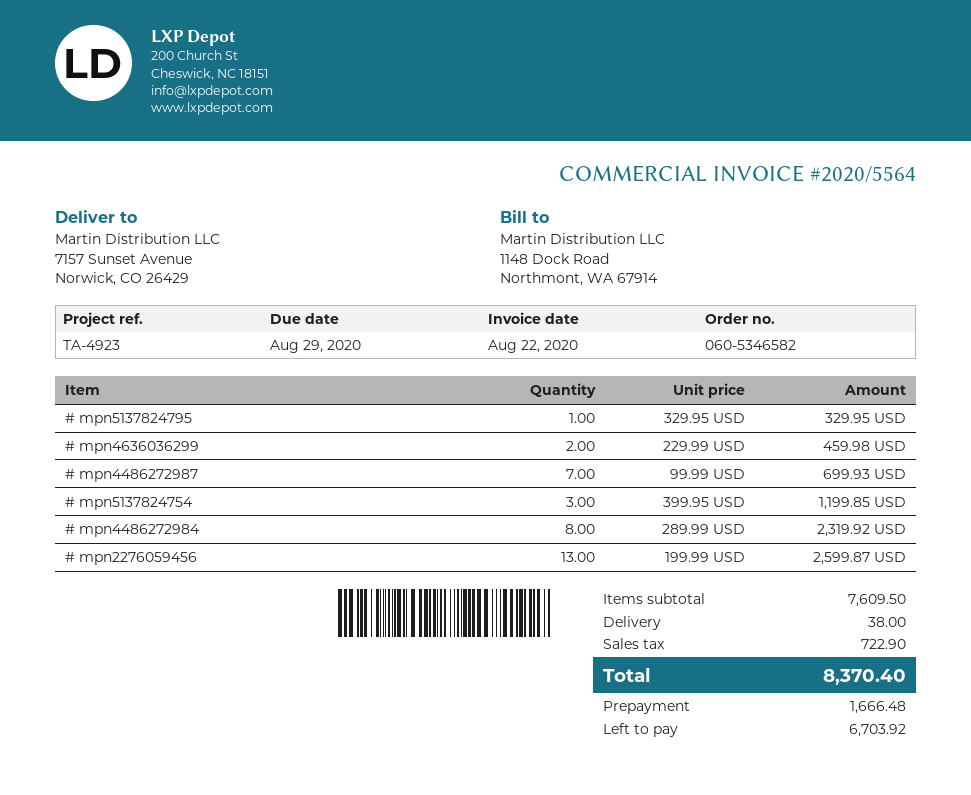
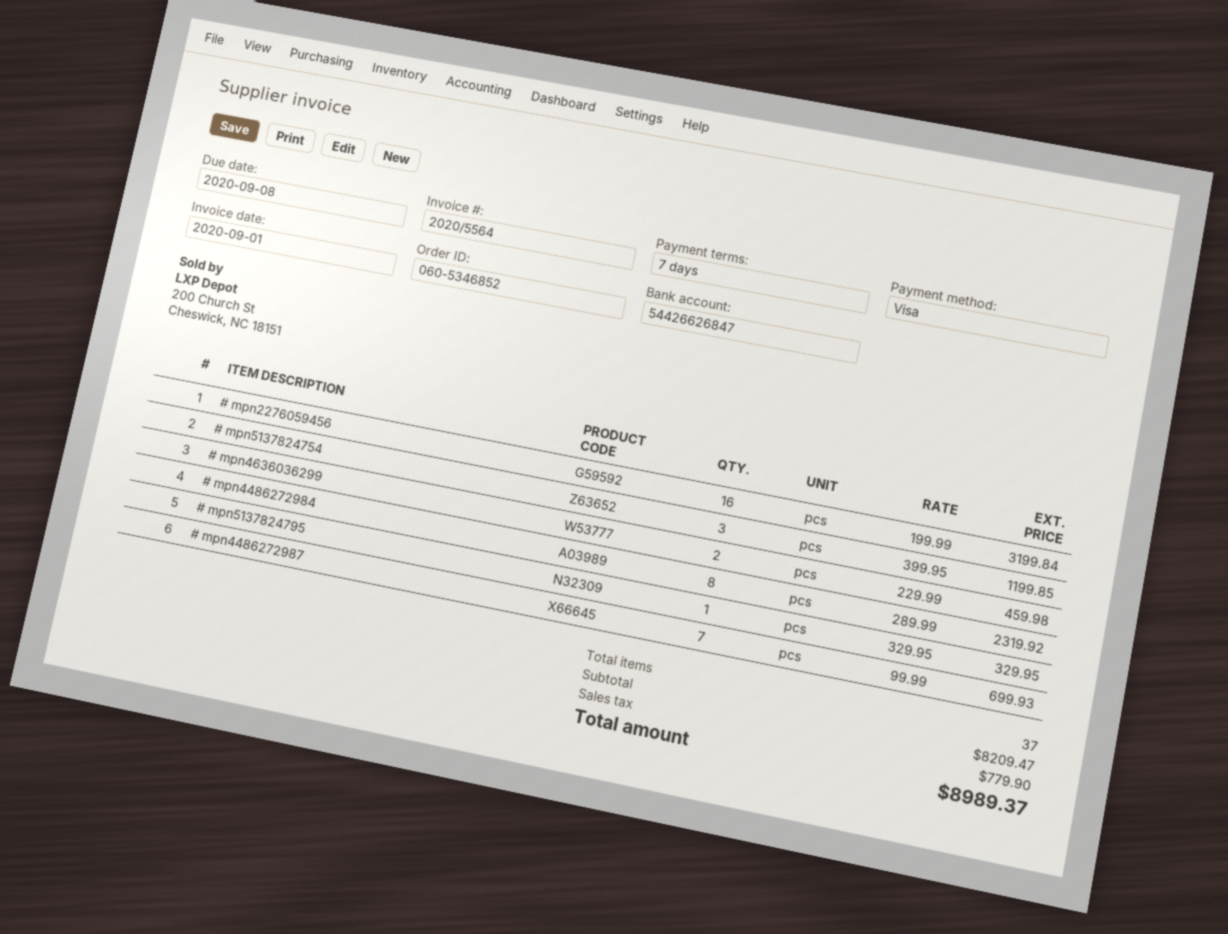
order number: 060-5346582 -> 060-5346852
invoice date: 2020-08-22 -> 2020-09-01
due date: 2020-08-29 -> 2020-09-08
# mpn2276059456: 13 x 199.99 = 2599.87 -> 16 x 199.99 = 3199.84
subtotal: 7609.50 -> 8209.47
shipping: 38.00 -> none
tax: 722.90 -> 779.90
total: 8370.40 -> 8989.37

